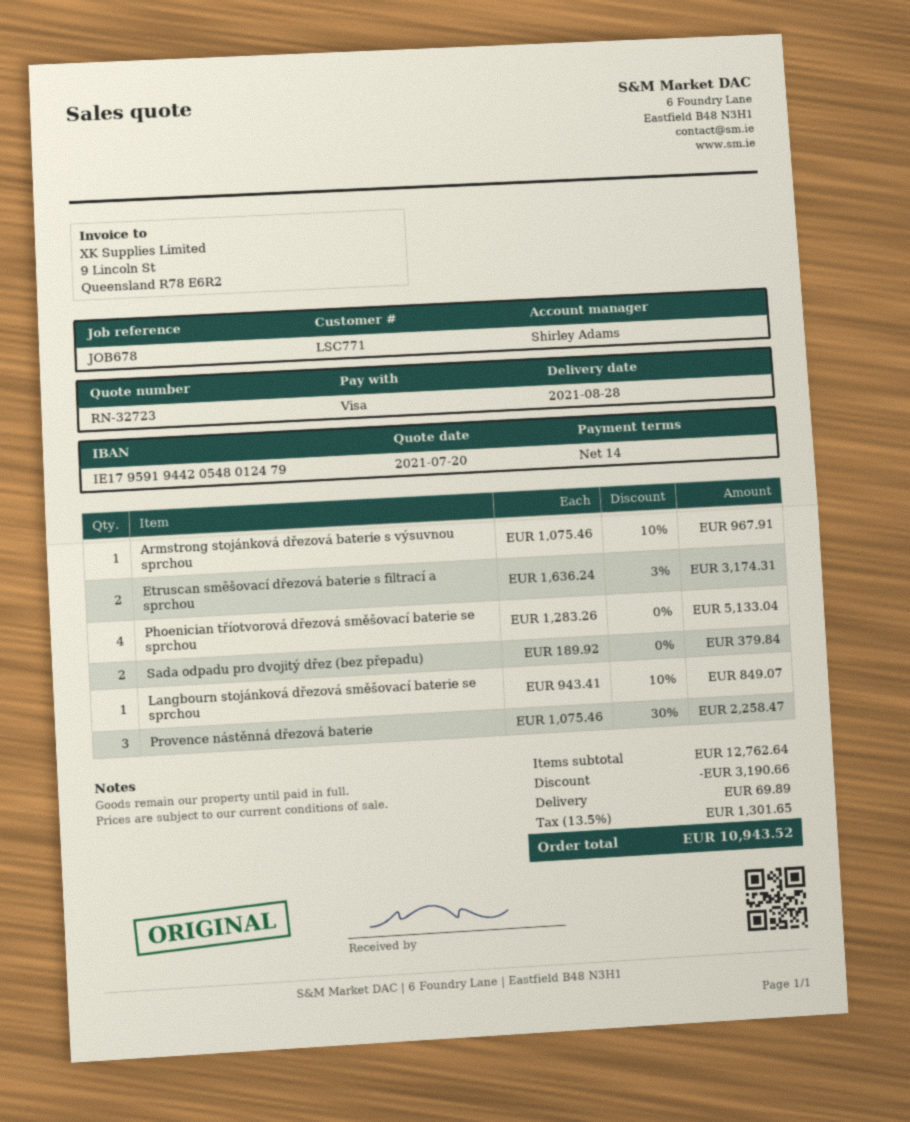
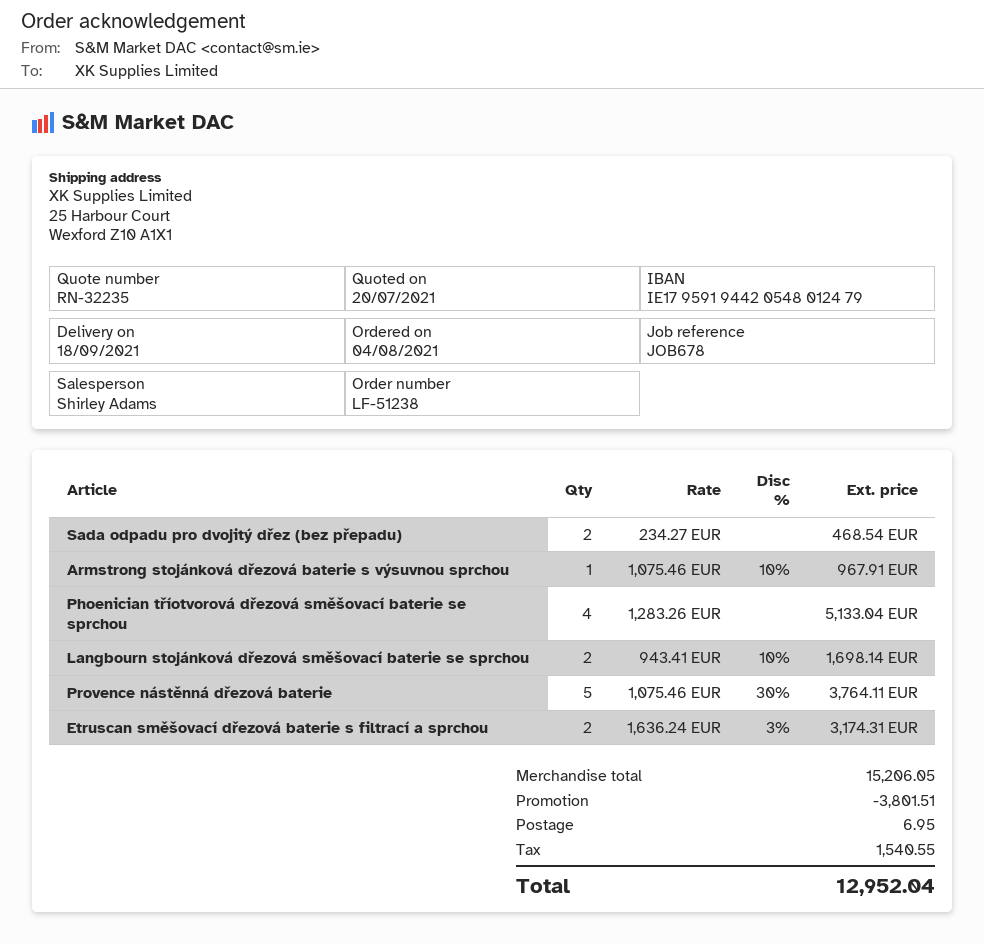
quote number: RN-32723 -> RN-32235
delivery date: 2021-08-28 -> 2021-09-18
Sada odpadu pro dvojitý dřez (bez přepadu): 2 x 189.92 = 379.84 -> 2 x 234.27 = 468.54
Langbourn stojánková dřezová směšovací baterie se sprchou: 1 x 943.41 - 10% = 849.07 -> 2 x 943.41 - 10% = 1698.14
Provence nástěnná dřezová baterie: 3 x 1075.46 - 30% = 2258.47 -> 5 x 1075.46 - 30% = 3764.11
subtotal: 12762.64 -> 15206.05
discount: 3190.66 -> 3801.51
shipping: 69.89 -> 6.95
tax: 1301.65 -> 1540.55
total: 10943.52 -> 12952.04

